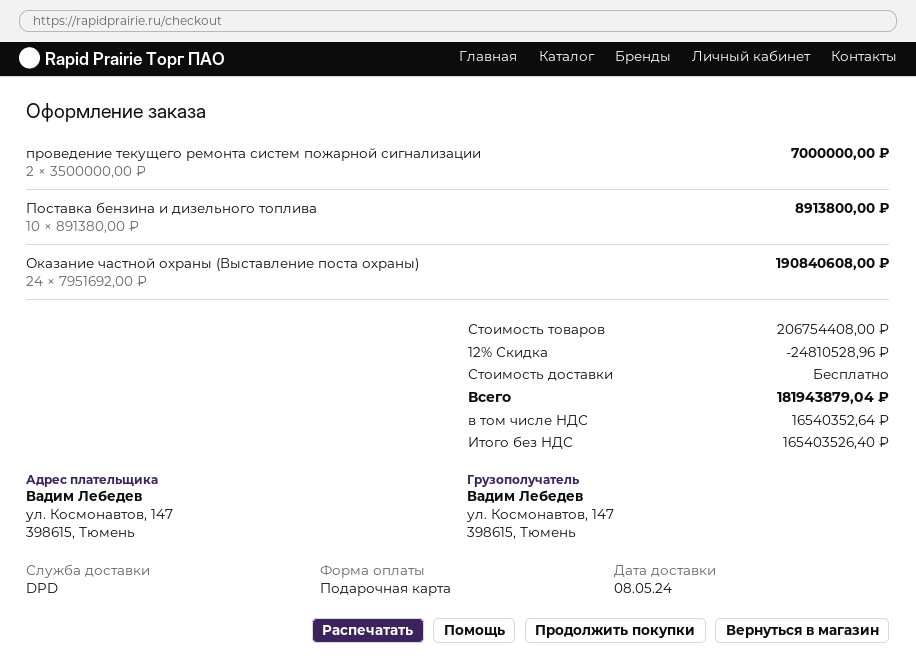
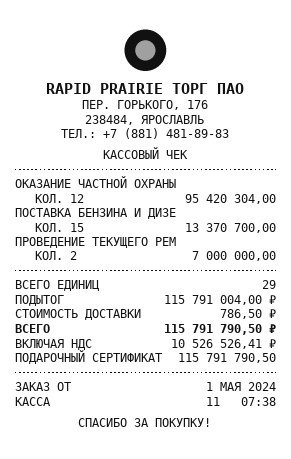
Поставка бензина и дизельного топлива: 10 for 8913800.00 -> 15 for 13370700.00
Оказание частной охраны (Выставление поста охраны): 24 for 190840608.00 -> 12 for 95420304.00
subtotal: 206754408.00 -> 115791004.00
discount: 12% = 24810528.96 -> none
shipping: 0.00 -> 786.50
tax: 16540352.64 -> 10526526.41
total: 181943879.04 -> 115791790.50

